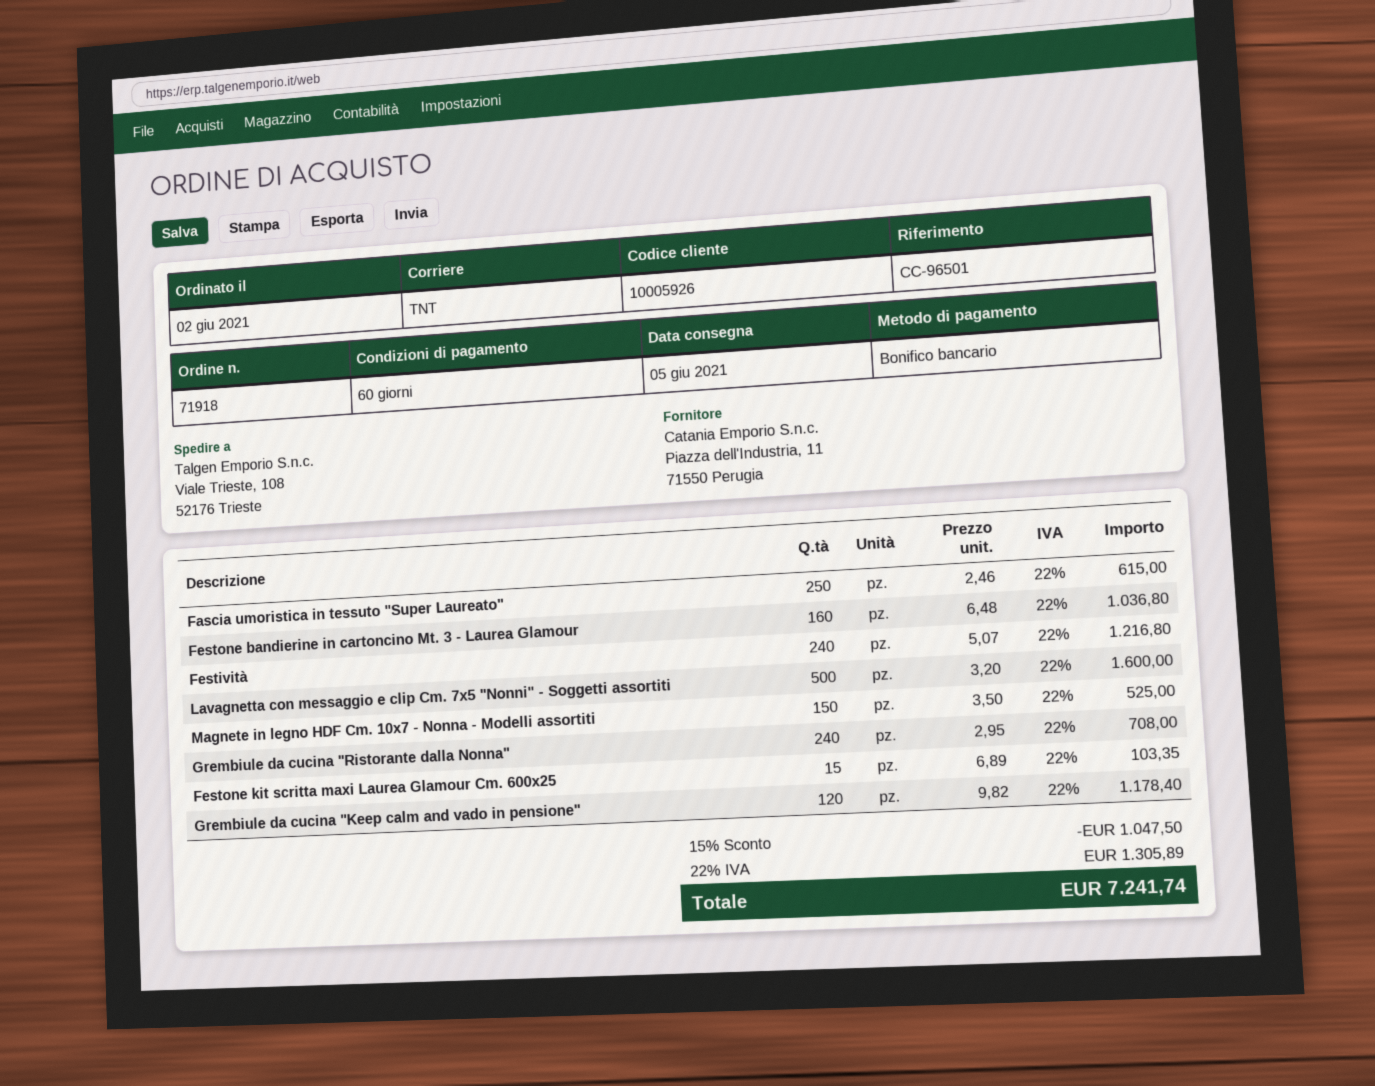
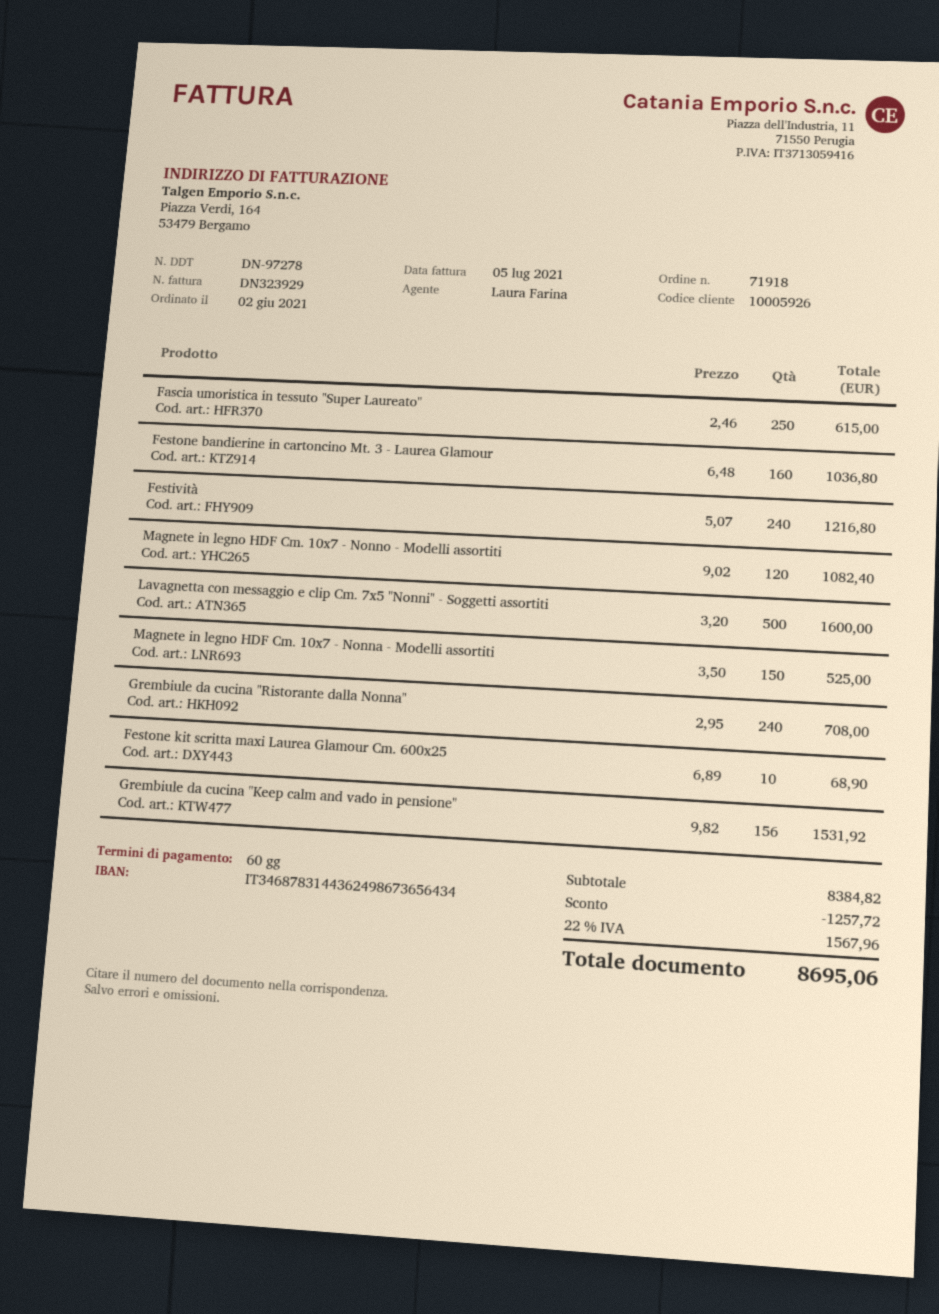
Festone kit scritta maxi Laurea Glamour Cm. 600x25: 15 x 6.89 = 103.35 -> 10 x 6.89 = 68.90
Grembiule da cucina "Keep calm and vado in pensione": 120 x 9.82 = 1178.40 -> 156 x 9.82 = 1531.92
Magnete in legno HDF Cm. 10x7 - Nonno - Modelli assortiti: none -> 120 x 9.02 = 1082.40
discount: 1047.50 -> 1257.72
tax: 22% = 1305.89 -> 22% = 1567.96
total: 7241.74 -> 8695.06

